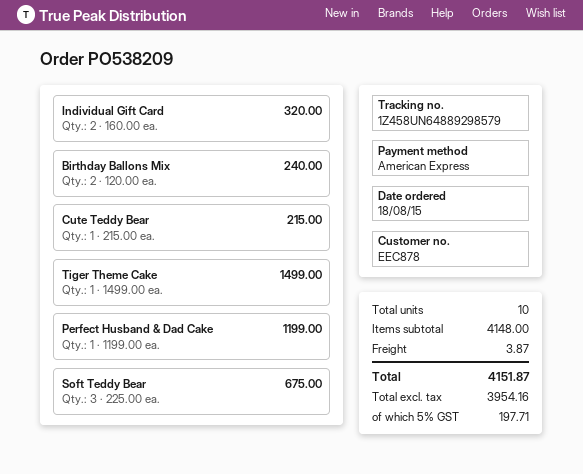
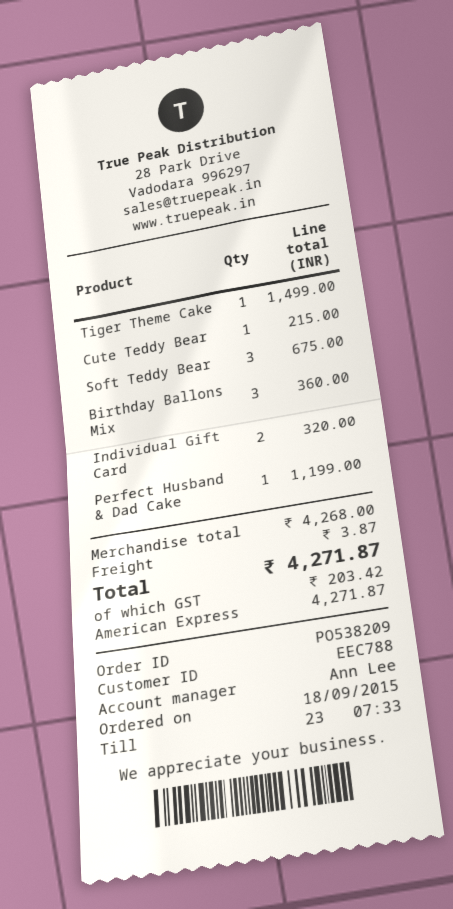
order date: 2015-08-18 -> 2015-09-18
customer number: EEC878 -> EEC788
Birthday Ballons Mix: 2 for 240.00 -> 3 for 360.00
subtotal: 4148.00 -> 4268.00
tax: 197.71 -> 203.42
total: 4151.87 -> 4271.87

